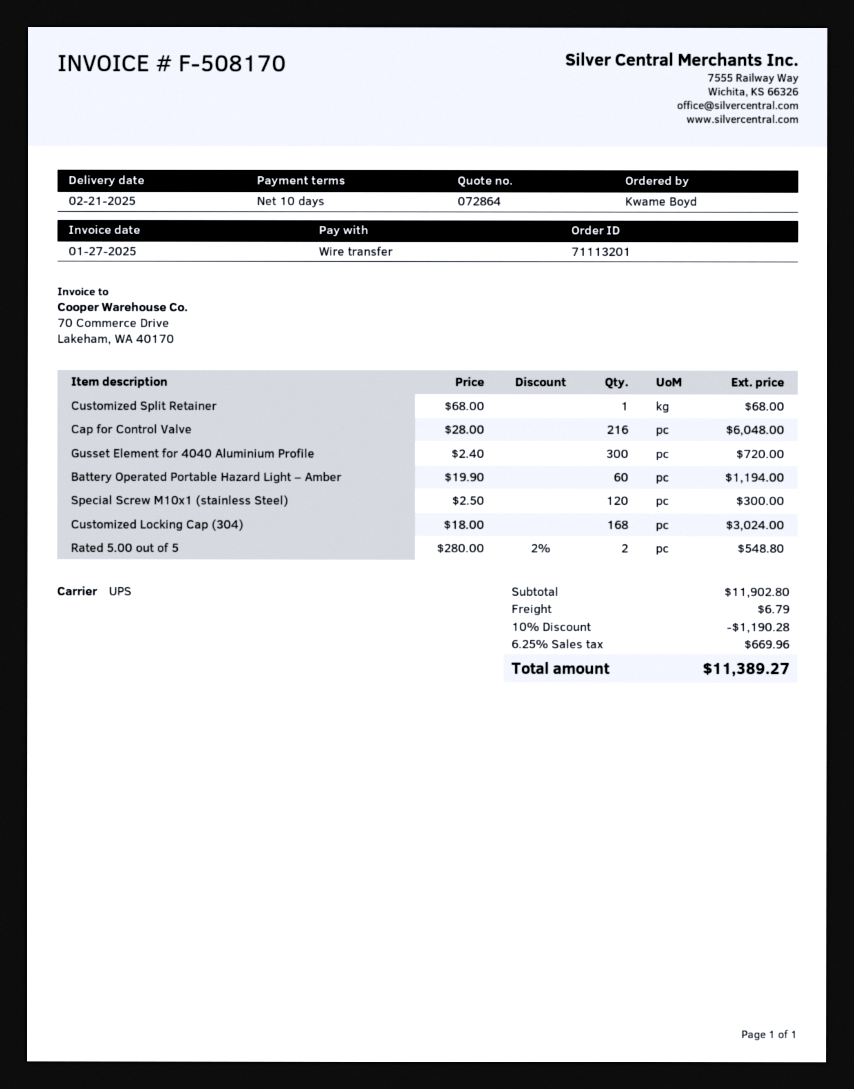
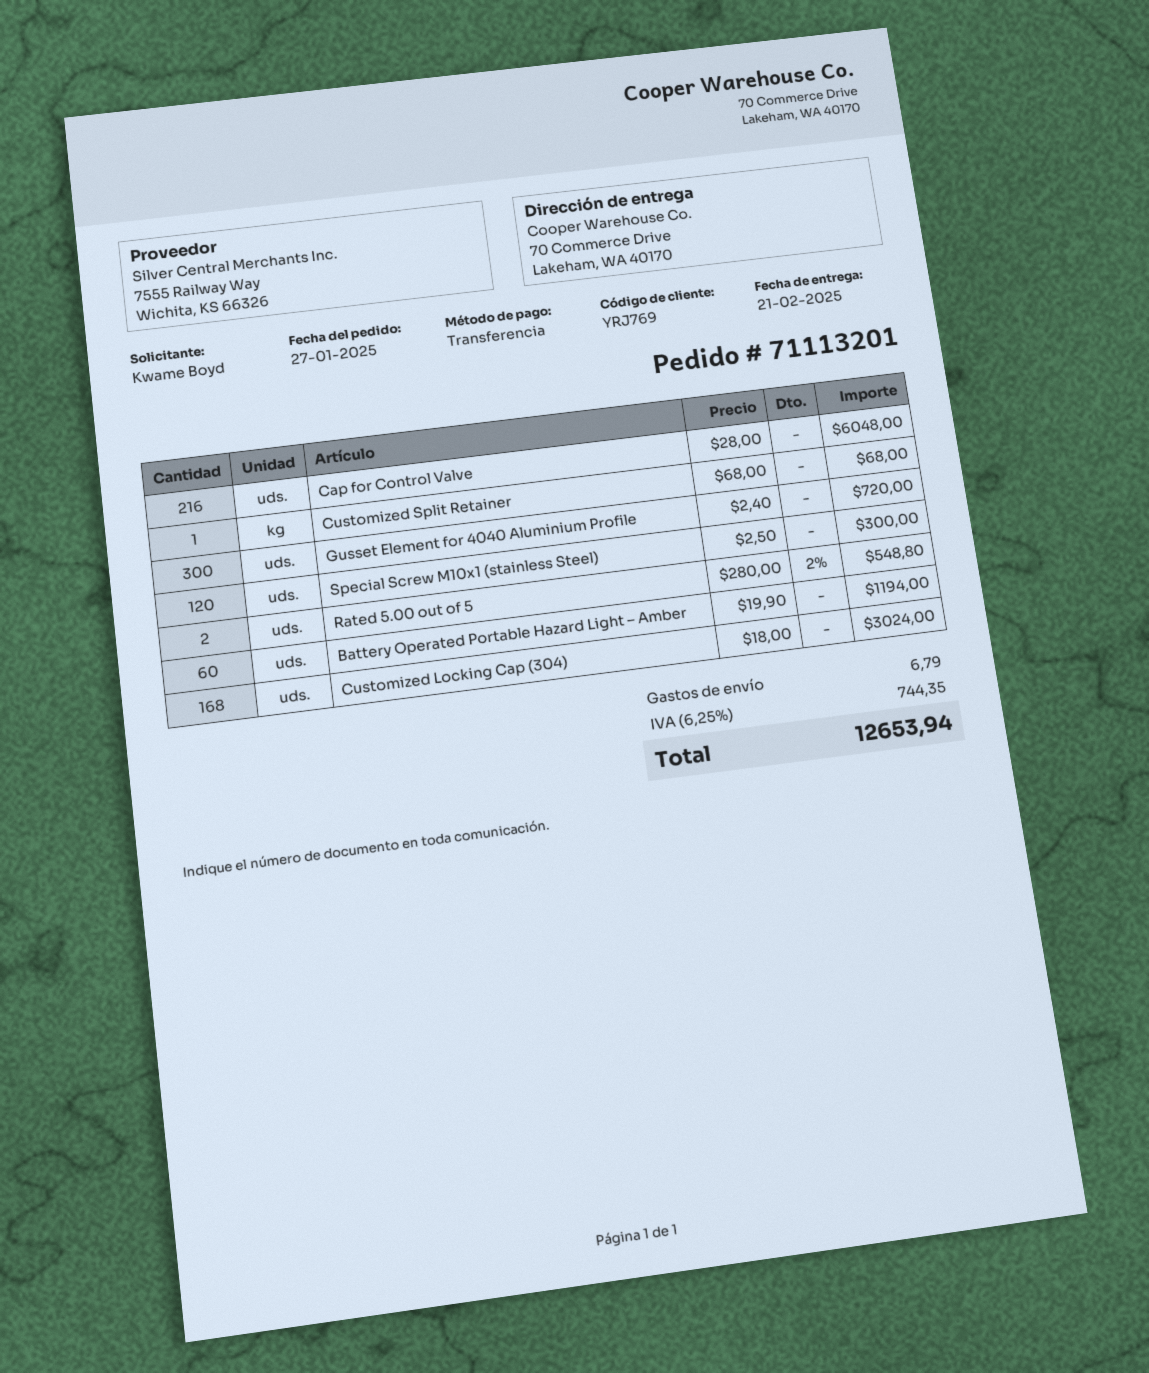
discount: 10% = 1190.28 -> none
tax: 6.25% = 669.96 -> 6.25% = 744.35
total: 11389.27 -> 12653.94

